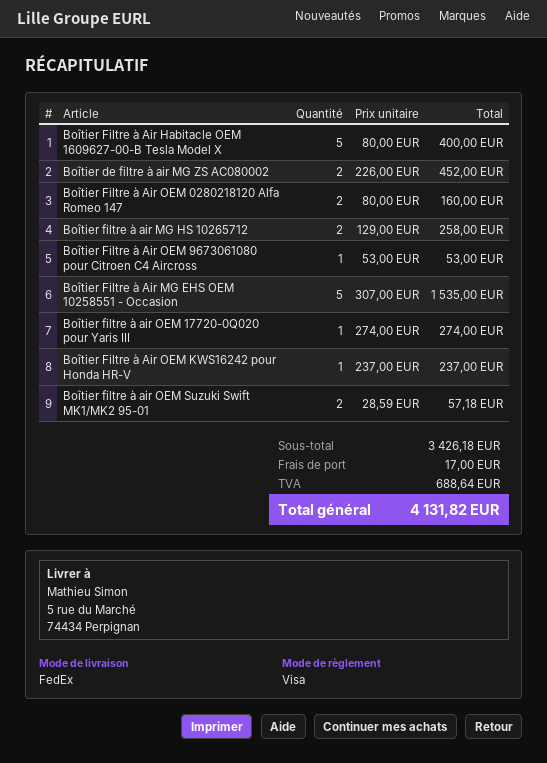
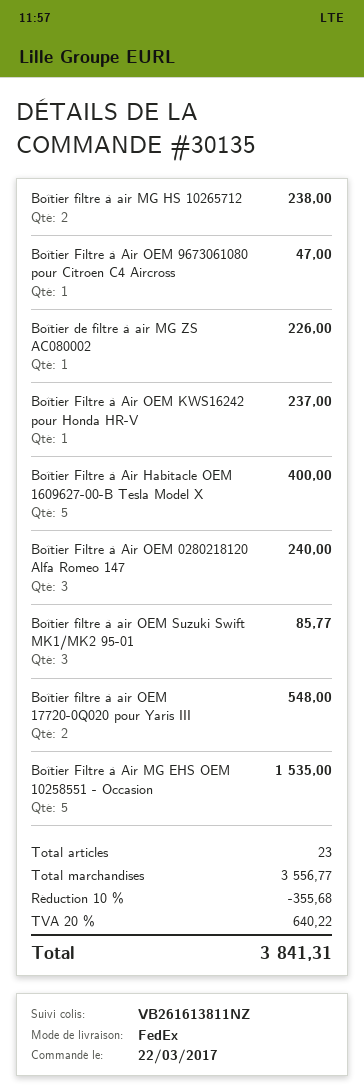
Boîtier de filtre à air MG ZS AC080002: 2 for 452.00 -> 1 for 226.00
Boîtier Filtre à Air OEM 0280218120 Alfa Romeo 147: 2 for 160.00 -> 3 for 240.00
Boîtier filtre à air MG HS 10265712: 2 for 258.00 -> 2 for 238.00
Boîtier Filtre à Air OEM 9673061080 pour Citroen C4 Aircross: 1 for 53.00 -> 1 for 47.00
Boîtier filtre à air OEM 17720-0Q020 pour Yaris III: 1 for 274.00 -> 2 for 548.00
Boîtier filtre à air OEM Suzuki Swift MK1/MK2 95-01: 2 for 57.18 -> 3 for 85.77
subtotal: 3426.18 -> 3556.77
discount: none -> 10% = 355.68
shipping: 17.00 -> none
tax: 688.64 -> 640.22
total: 4131.82 -> 3841.31

